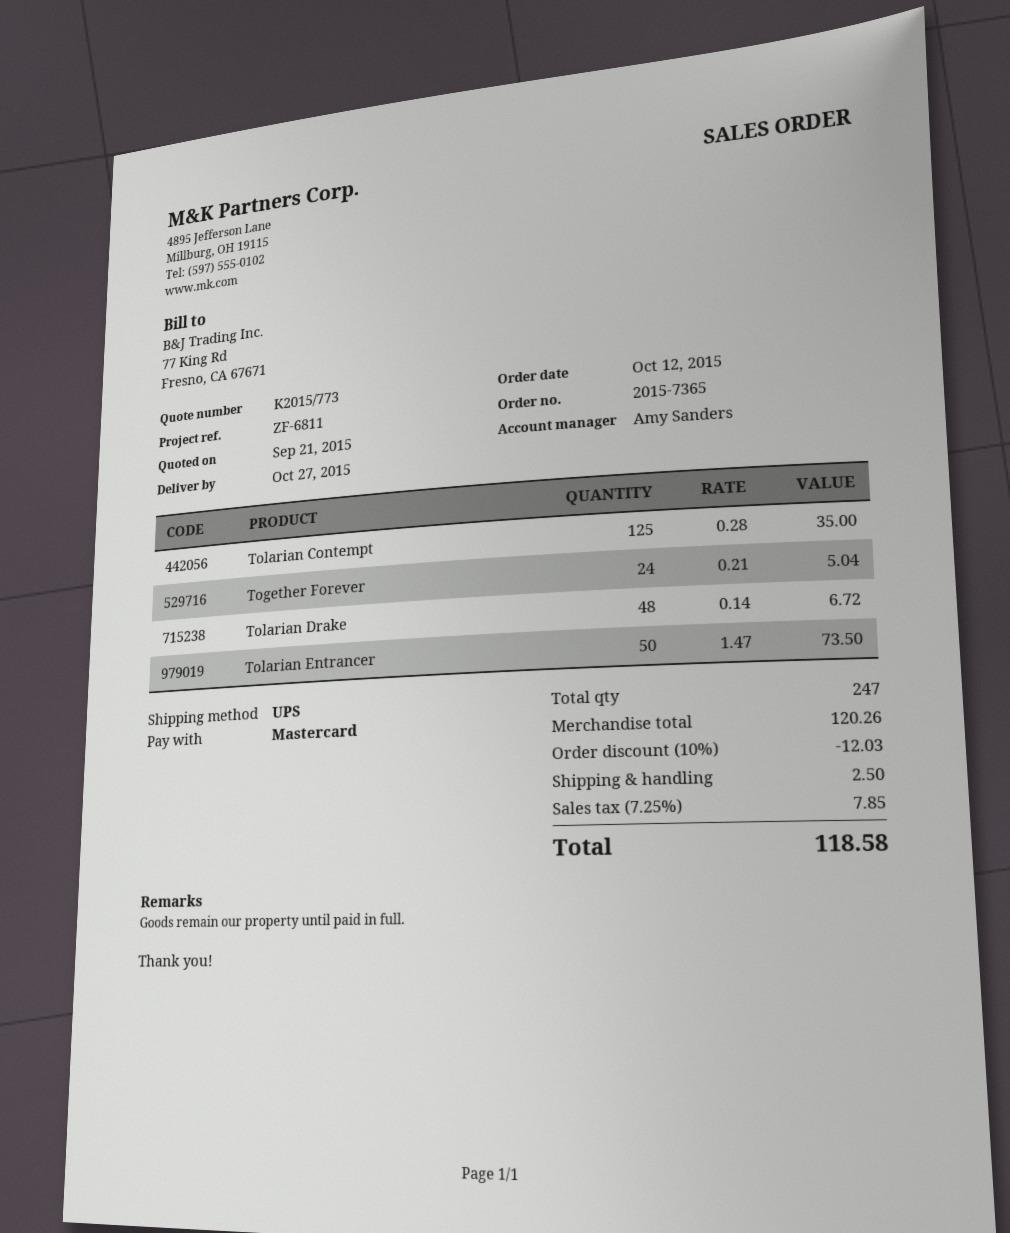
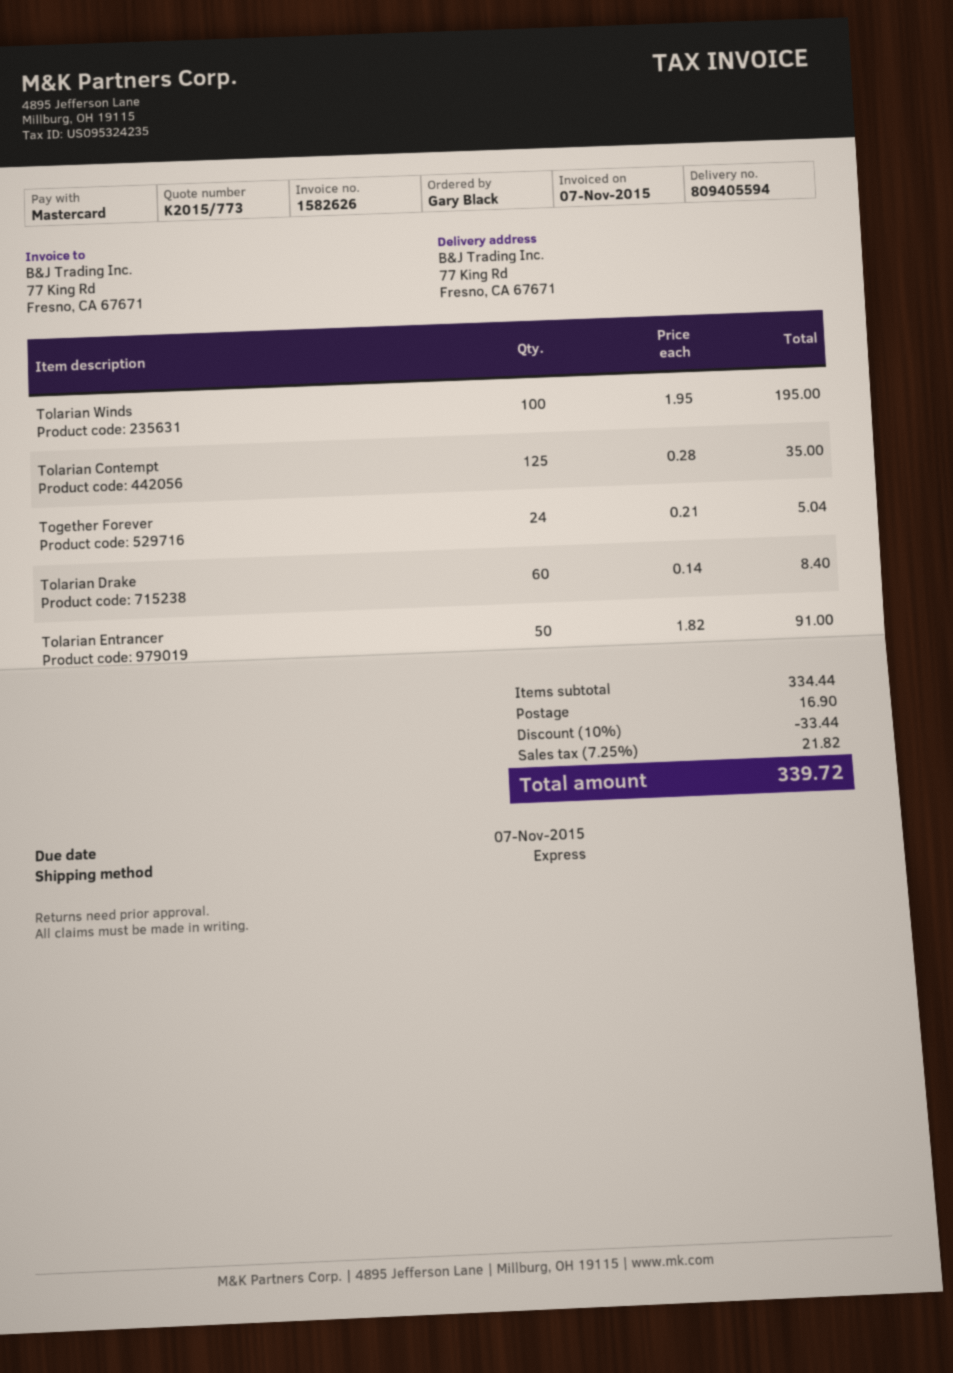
shipping method: UPS -> express
Tolarian Drake: 48 x 0.14 = 6.72 -> 60 x 0.14 = 8.40
Tolarian Entrancer: 50 x 1.47 = 73.50 -> 50 x 1.82 = 91.00
Tolarian Winds: none -> 100 x 1.95 = 195.00
subtotal: 120.26 -> 334.44
discount: 10% = 12.03 -> 10% = 33.44
shipping: 2.50 -> 16.90
tax: 7.25% = 7.85 -> 7.25% = 21.82
total: 118.58 -> 339.72

